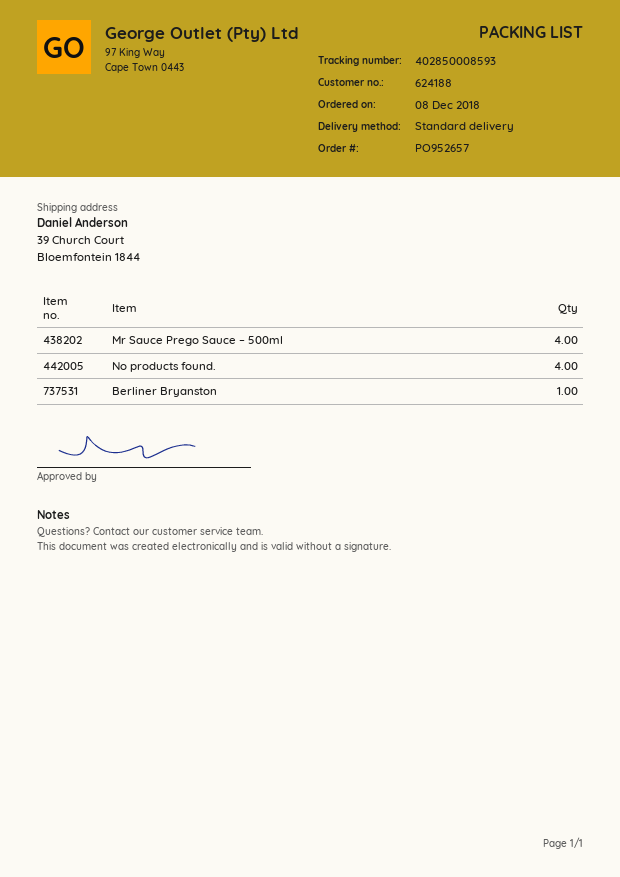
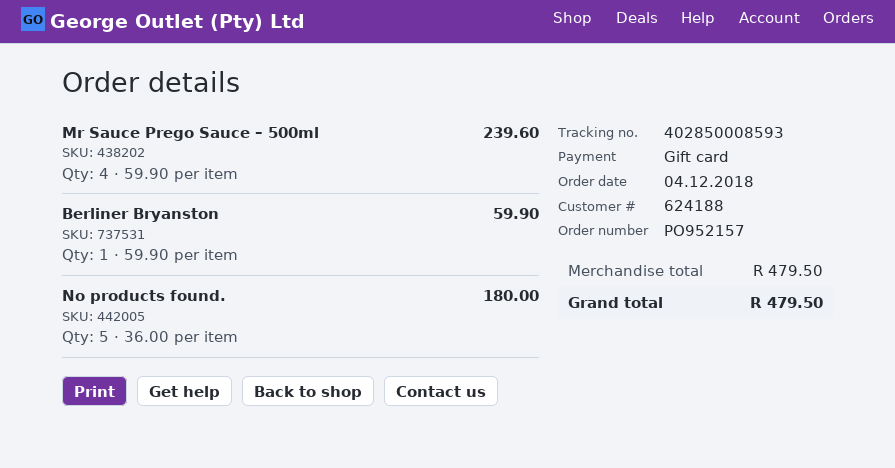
order number: PO952657 -> PO952157
order date: 2018-12-08 -> 2018-12-04
No products found.: 4 -> 5

